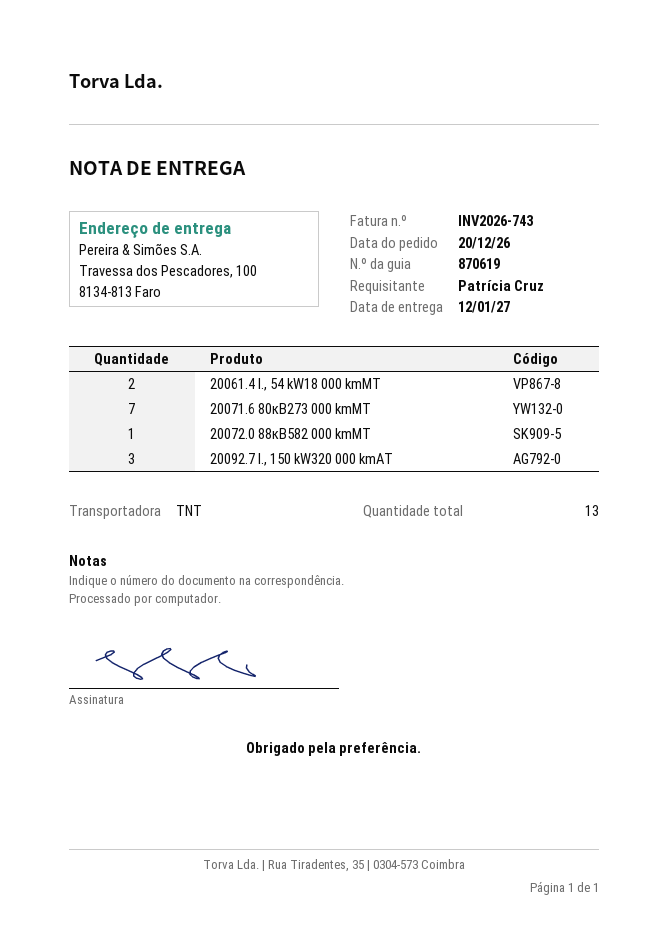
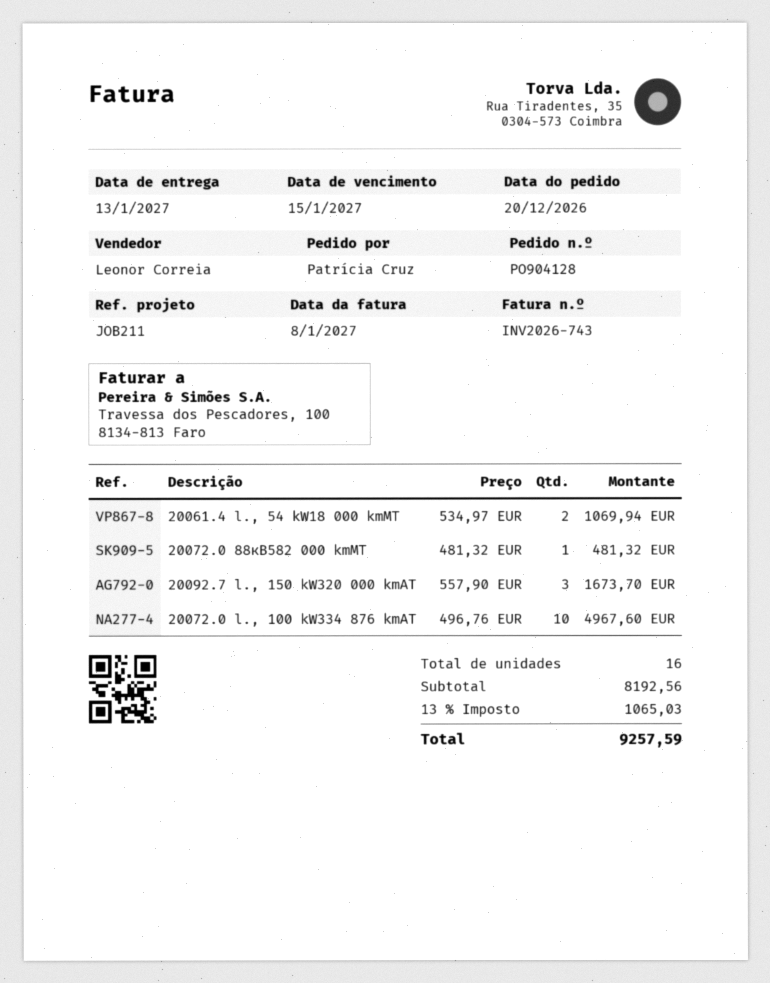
delivery date: 2027-01-12 -> 2027-01-13
20071.6 80кВ273 000 kmMT: 7 -> none
20072.0 l., 100 kW334 876 kmAT: none -> 10
total quantity: 13 -> 16

